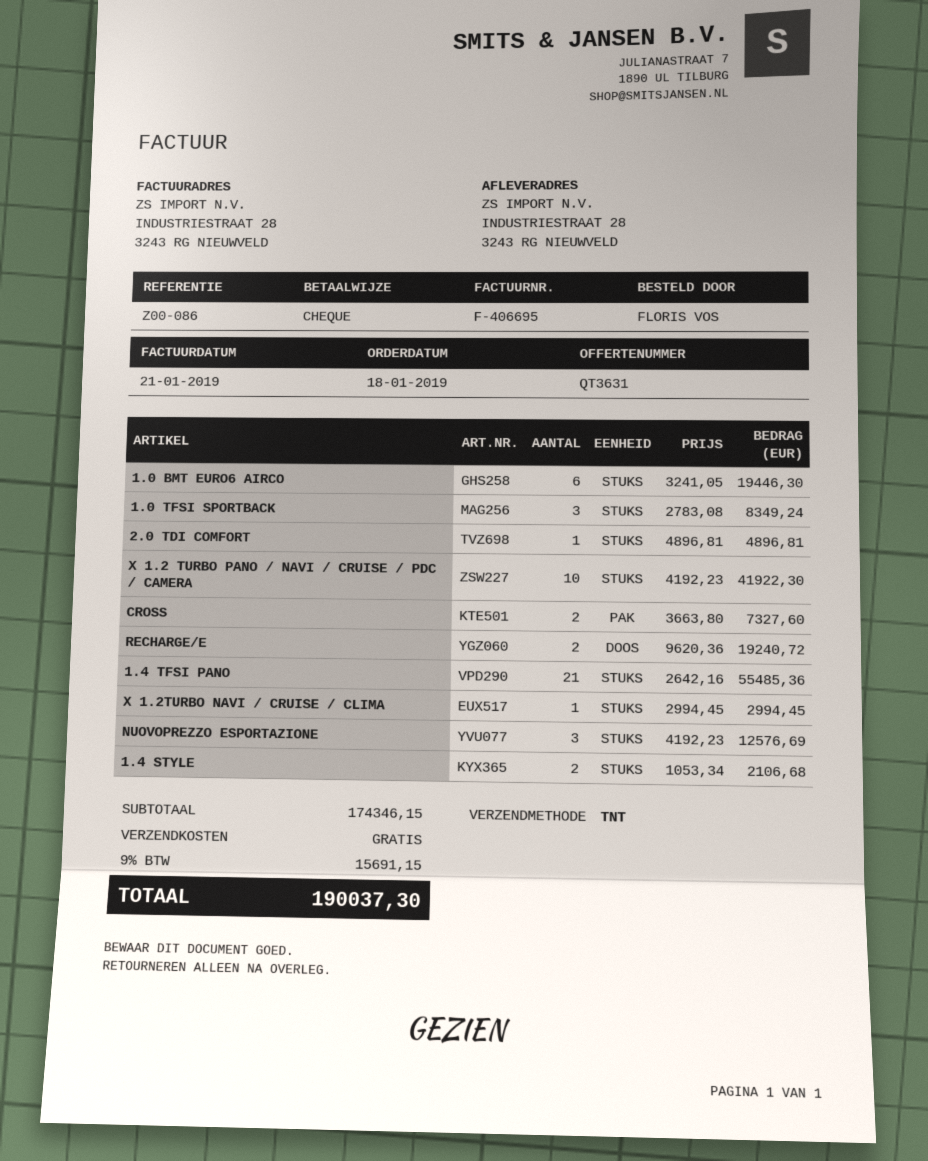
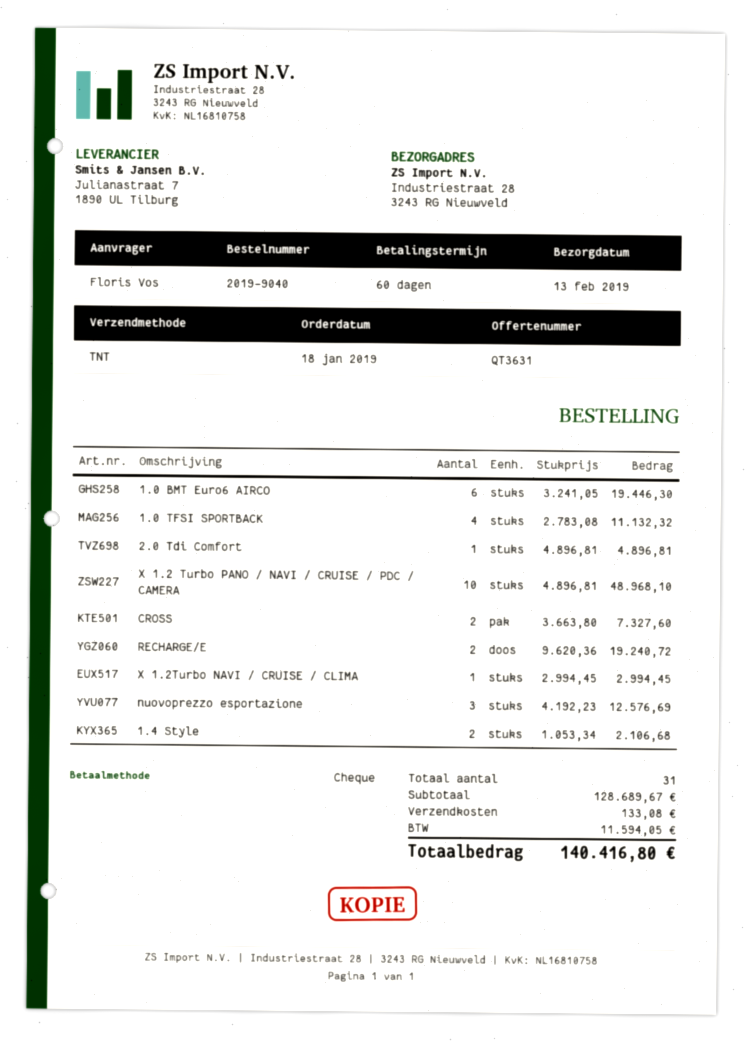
1.0 TFSI SPORTBACK: 3 x 2783.08 = 8349.24 -> 4 x 2783.08 = 11132.32
X 1.2 TURBO PANO / NAVI / CRUISE / PDC / CAMERA: 10 x 4192.23 = 41922.30 -> 10 x 4896.81 = 48968.10
1.4 TFSI PANO: 21 x 2642.16 = 55485.36 -> none
subtotal: 174346.15 -> 128689.67
shipping: 0.00 -> 133.08
tax: 15691.15 -> 11594.05
total: 190037.30 -> 140416.80

